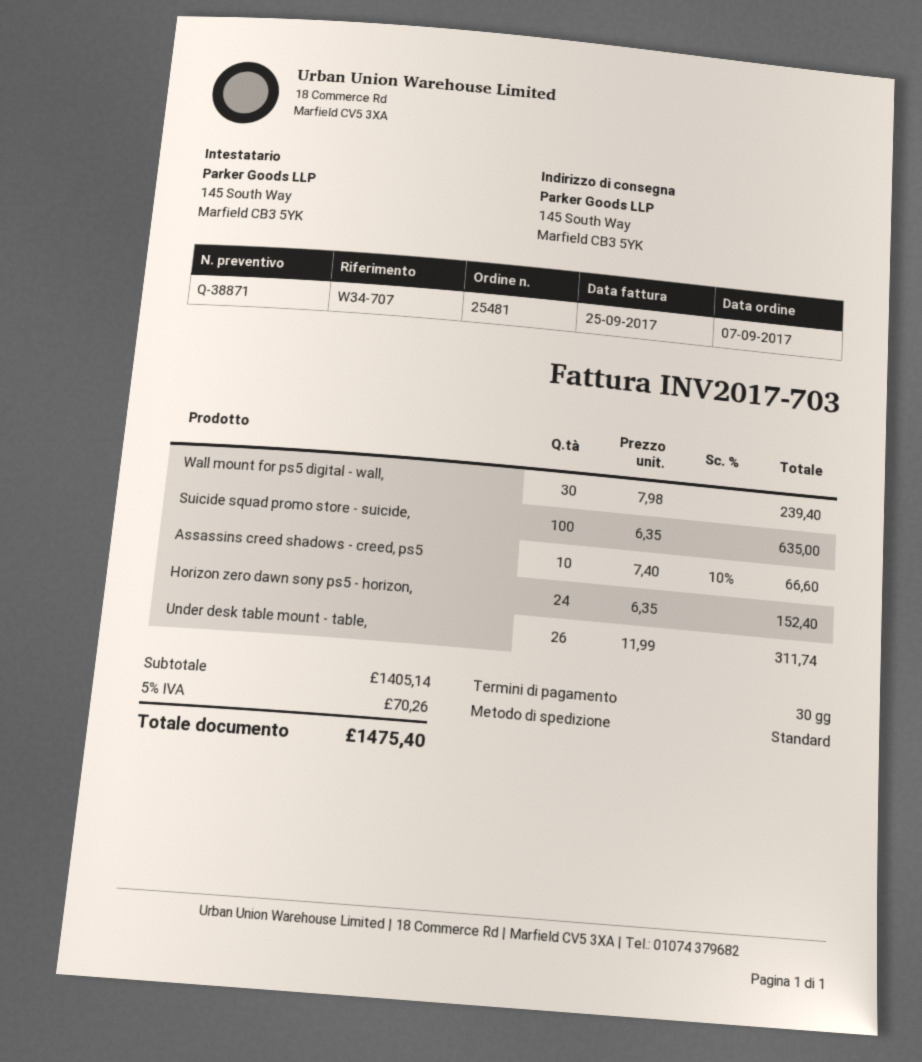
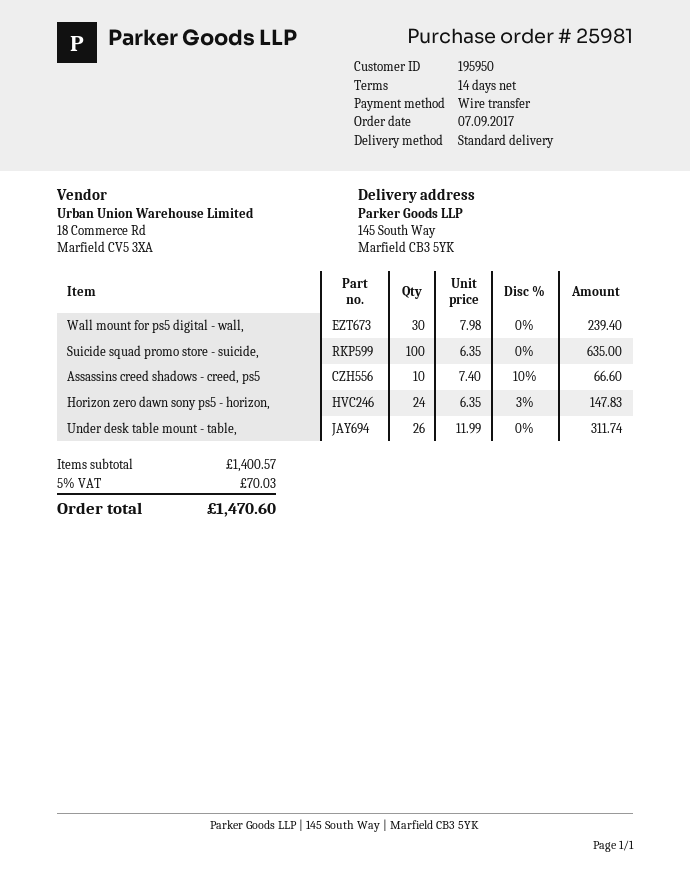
order number: 25481 -> 25981
payment terms: 30 days -> 14 days
Horizon zero dawn sony ps5 - horizon,: 24 x 6.35 = 152.40 -> 24 x 6.35 - 3% = 147.83
subtotal: 1405.14 -> 1400.57
tax: 5% = 70.26 -> 5% = 70.03
total: 1475.40 -> 1470.60

